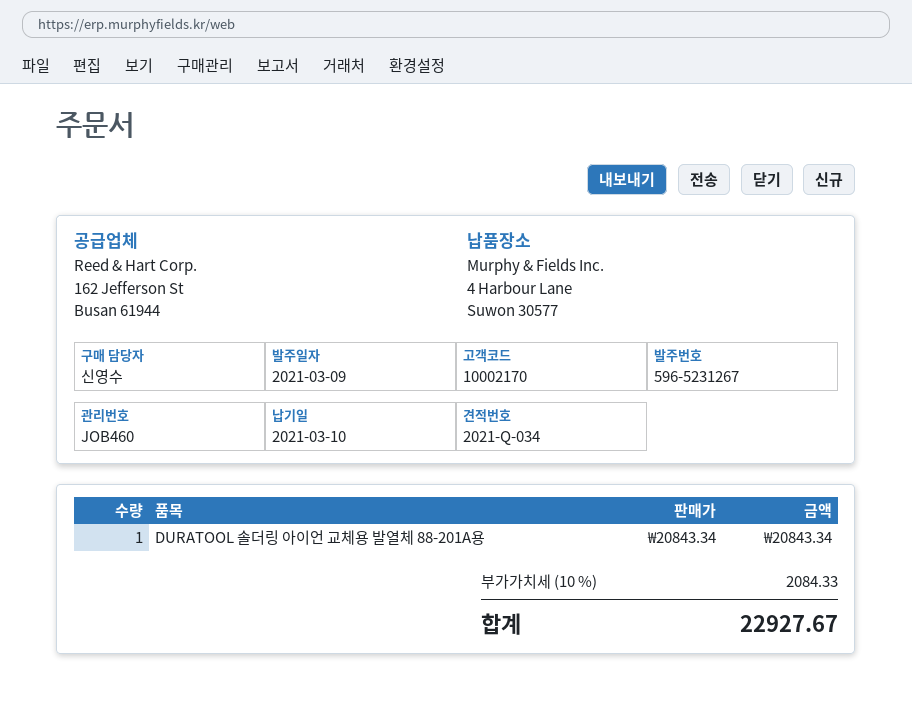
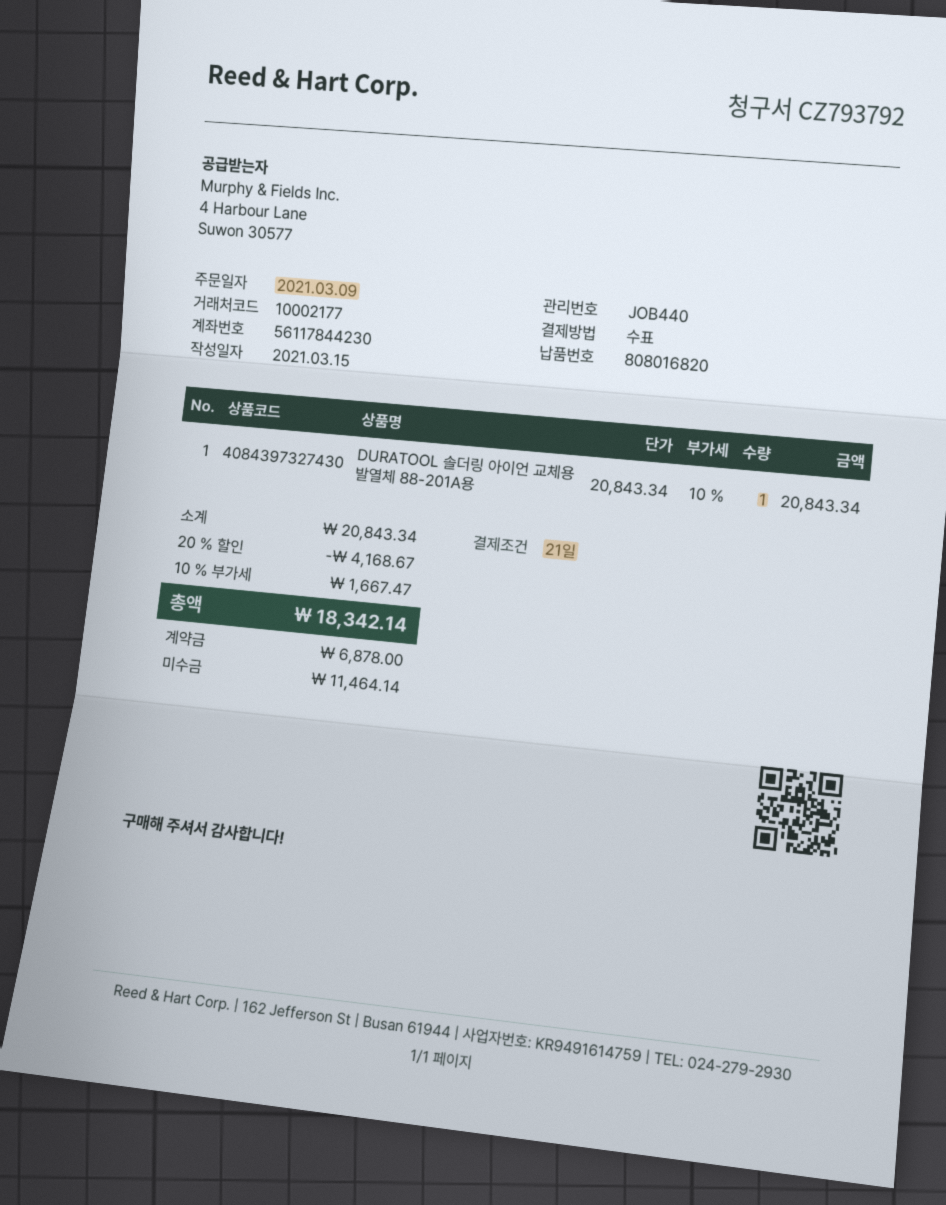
customer number: 10002170 -> 10002177
reference: JOB460 -> JOB440
discount: none -> 20% = 4168.67
tax: 10% = 2084.33 -> 10% = 1667.47
total: 22927.67 -> 18342.14

